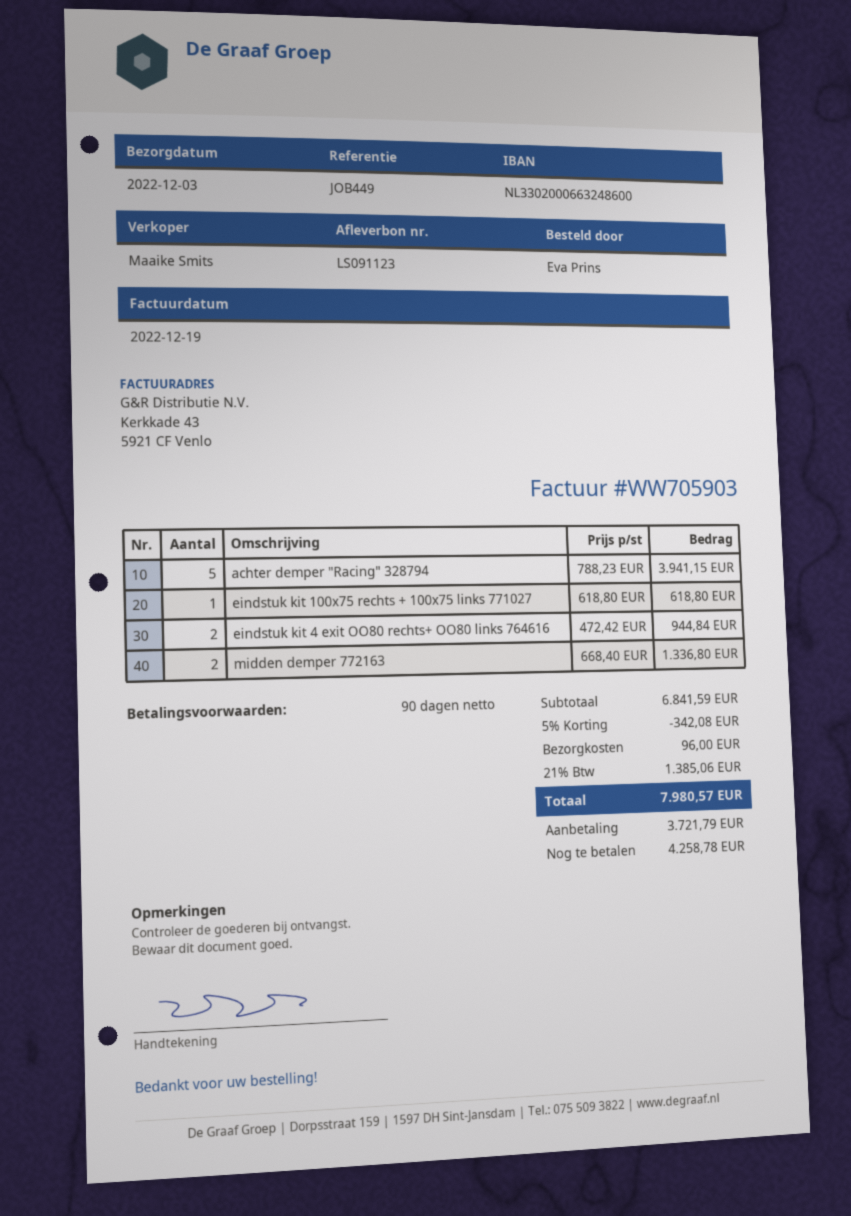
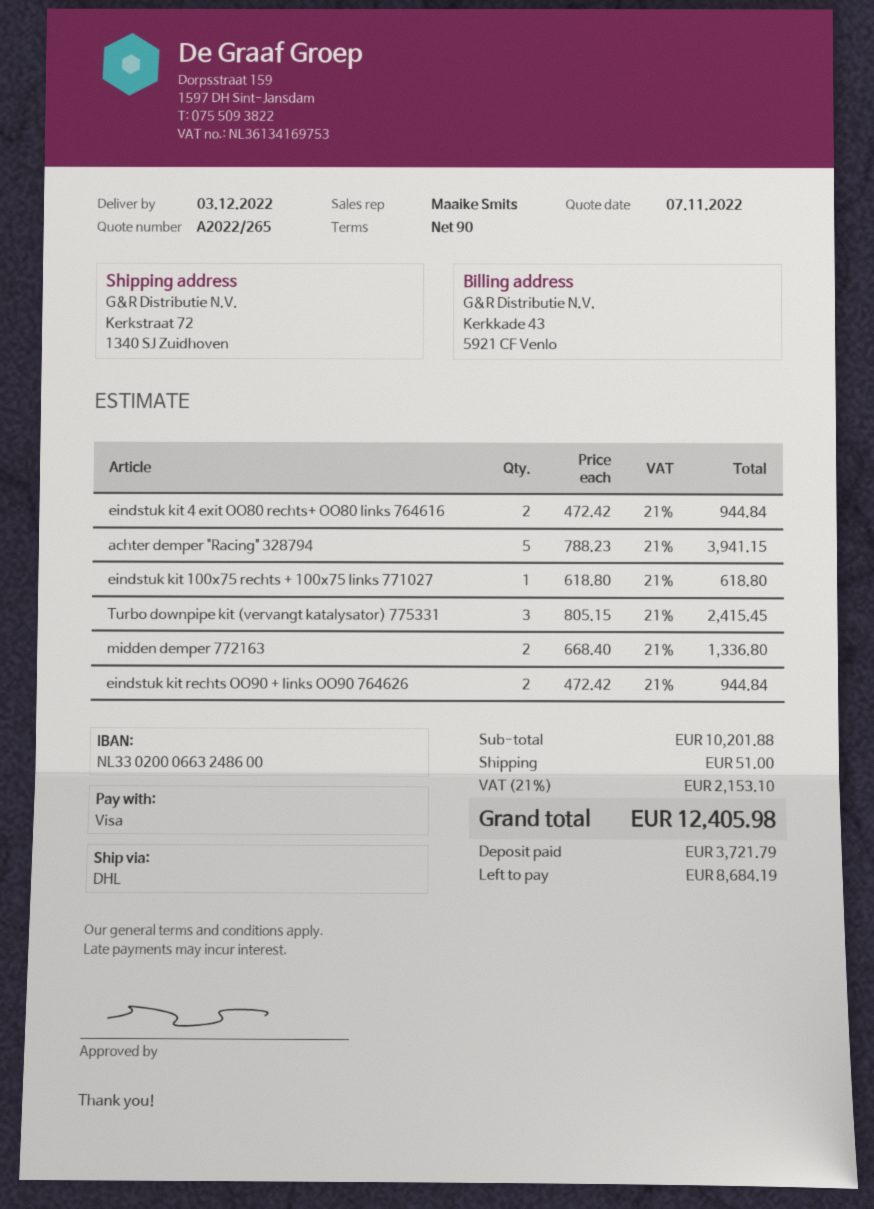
Turbo downpipe kit (vervangt katalysator) 775331: none -> 3 x 805.15 = 2415.45
eindstuk kit rechts OO90 + links OO90 764626: none -> 2 x 472.42 = 944.84
subtotal: 6841.59 -> 10201.88
discount: 5% = 342.08 -> none
shipping: 96.00 -> 51.00
tax: 21% = 1385.06 -> 21% = 2153.10
total: 7980.57 -> 12405.98
balance: 4258.78 -> 8684.19

